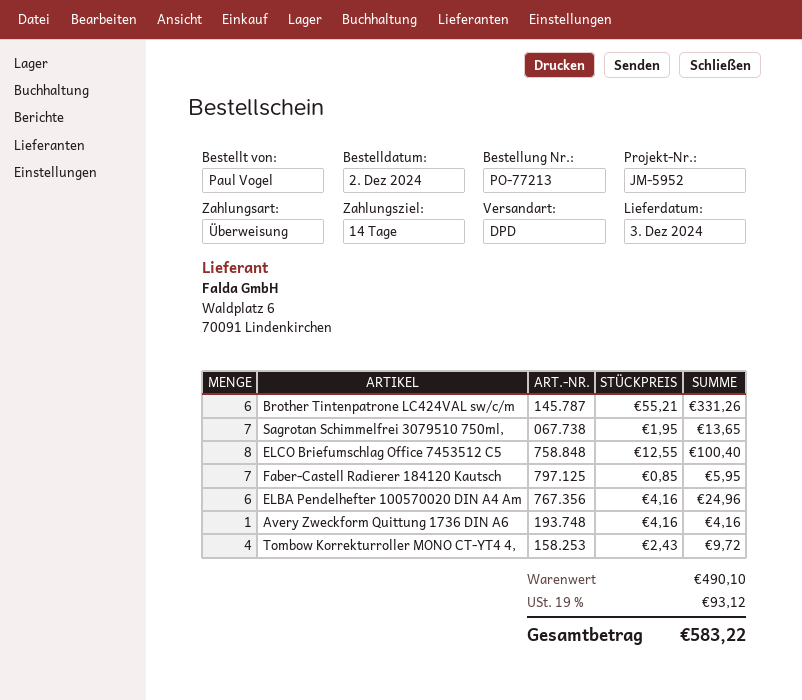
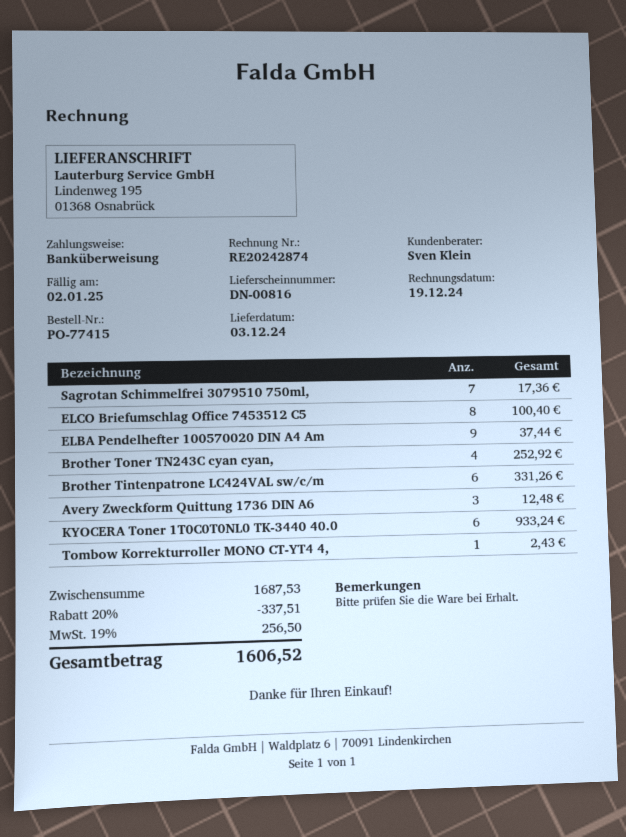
order number: PO-77213 -> PO-77415
Sagrotan Schimmelfrei 3079510 750ml,: 7 for 13.65 -> 7 for 17.36
Faber-Castell Radierer 184120 Kautsch: 7 for 5.95 -> none
ELBA Pendelhefter 100570020 DIN A4 Am: 6 for 24.96 -> 9 for 37.44
Avery Zweckform Quittung 1736 DIN A6: 1 for 4.16 -> 3 for 12.48
Tombow Korrekturroller MONO CT-YT4 4,: 4 for 9.72 -> 1 for 2.43
Brother Toner TN243C cyan cyan,: none -> 4 for 252.92
KYOCERA Toner 1T0C0T0NL0 TK-3440 40.0: none -> 6 for 933.24
subtotal: 490.10 -> 1687.53
discount: none -> 20% = 337.51
tax: 19% = 93.12 -> 19% = 256.50
total: 583.22 -> 1606.52

